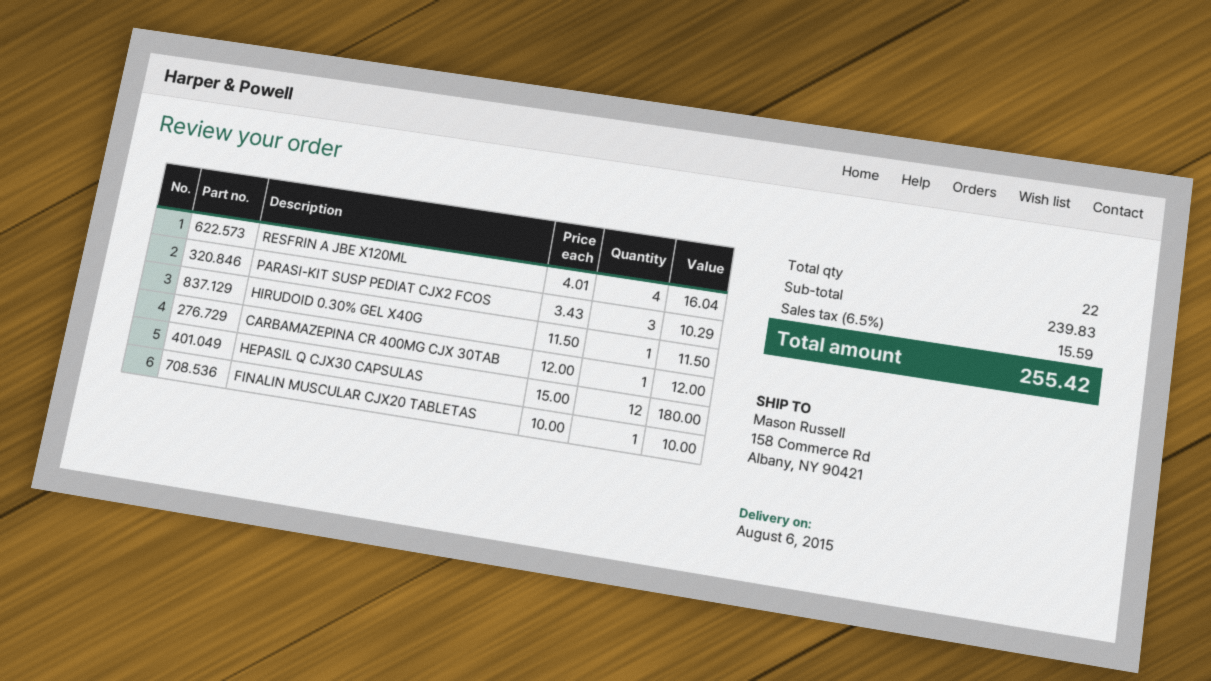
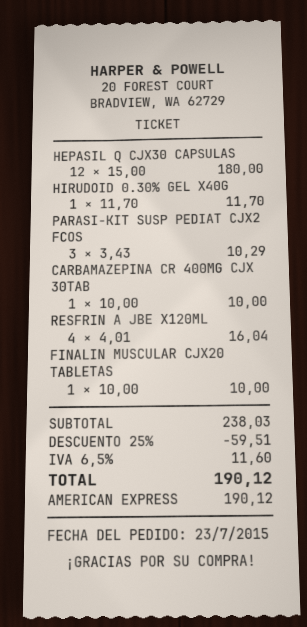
HIRUDOID 0.30% GEL X40G: 1 x 11.50 = 11.50 -> 1 x 11.70 = 11.70
CARBAMAZEPINA CR 400MG CJX 30TAB: 1 x 12.00 = 12.00 -> 1 x 10.00 = 10.00
subtotal: 239.83 -> 238.03
discount: none -> 25% = 59.51
tax: 6.5% = 15.59 -> 6.5% = 11.60
total: 255.42 -> 190.12

